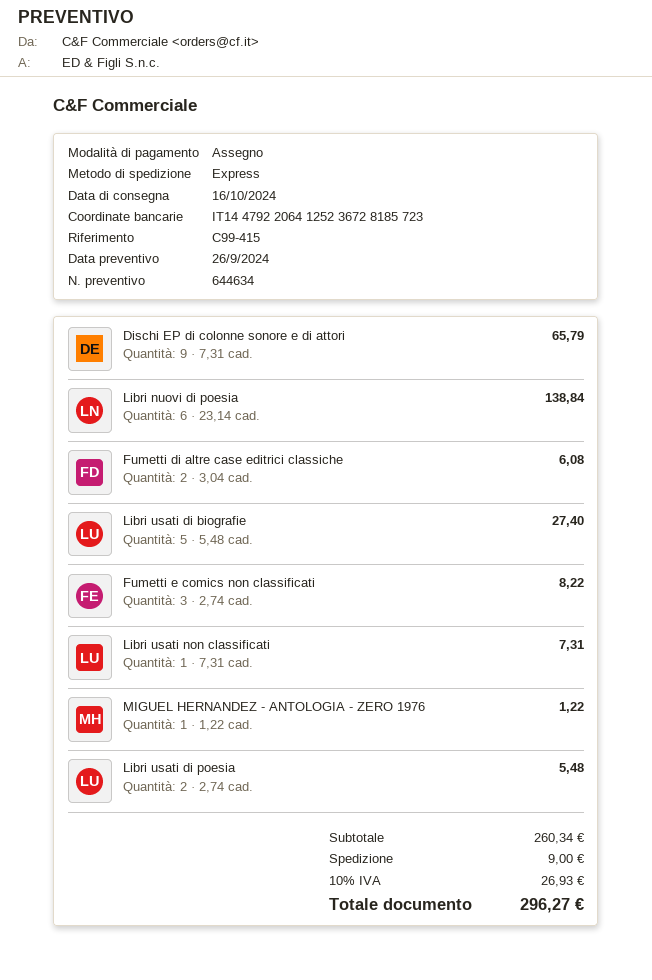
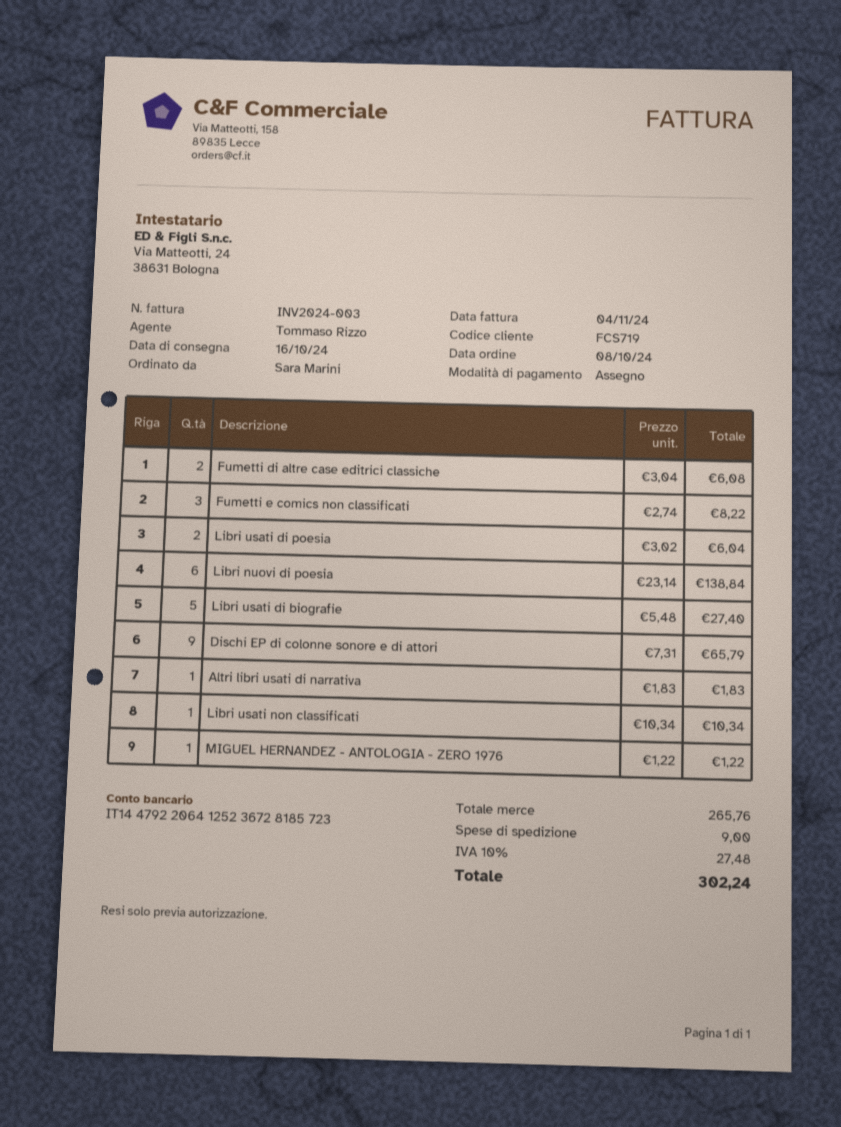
Libri usati non classificati: 1 x 7.31 = 7.31 -> 1 x 10.34 = 10.34
Libri usati di poesia: 2 x 2.74 = 5.48 -> 2 x 3.02 = 6.04
Altri libri usati di narrativa: none -> 1 x 1.83 = 1.83
subtotal: 260.34 -> 265.76
tax: 10% = 26.93 -> 10% = 27.48
total: 296.27 -> 302.24

